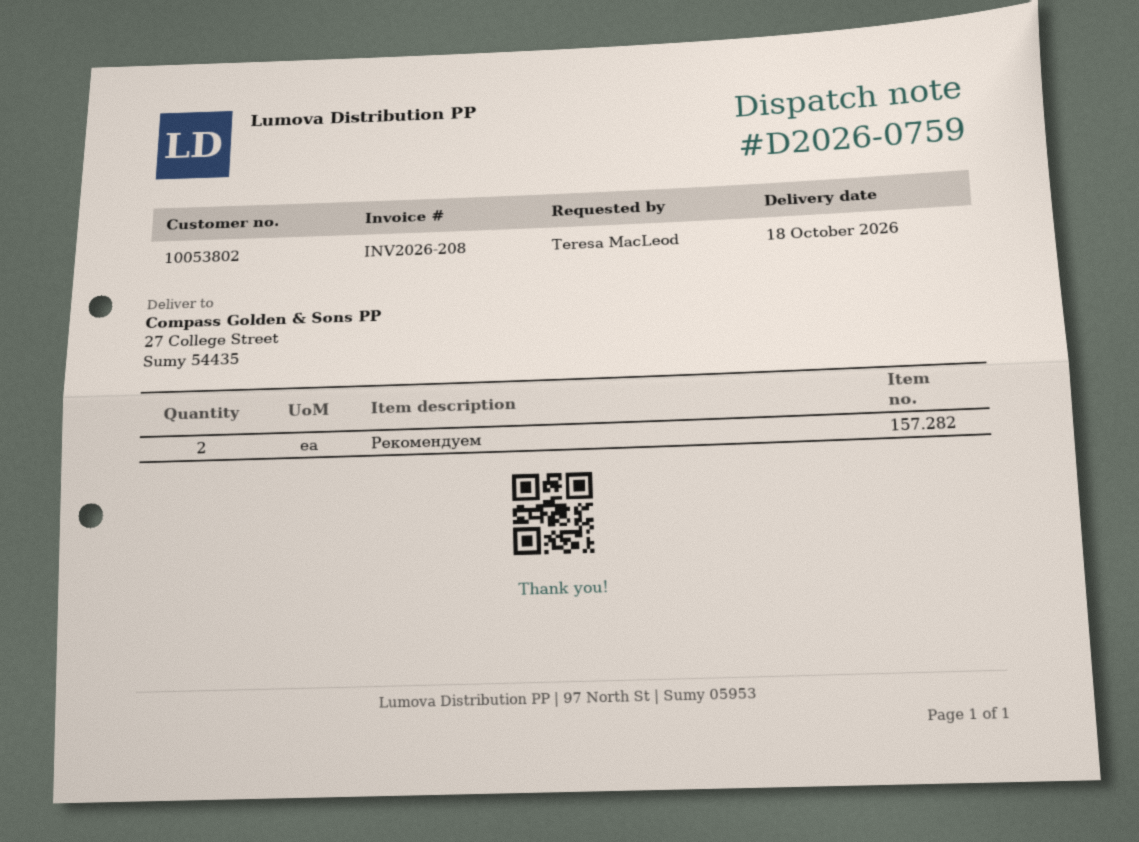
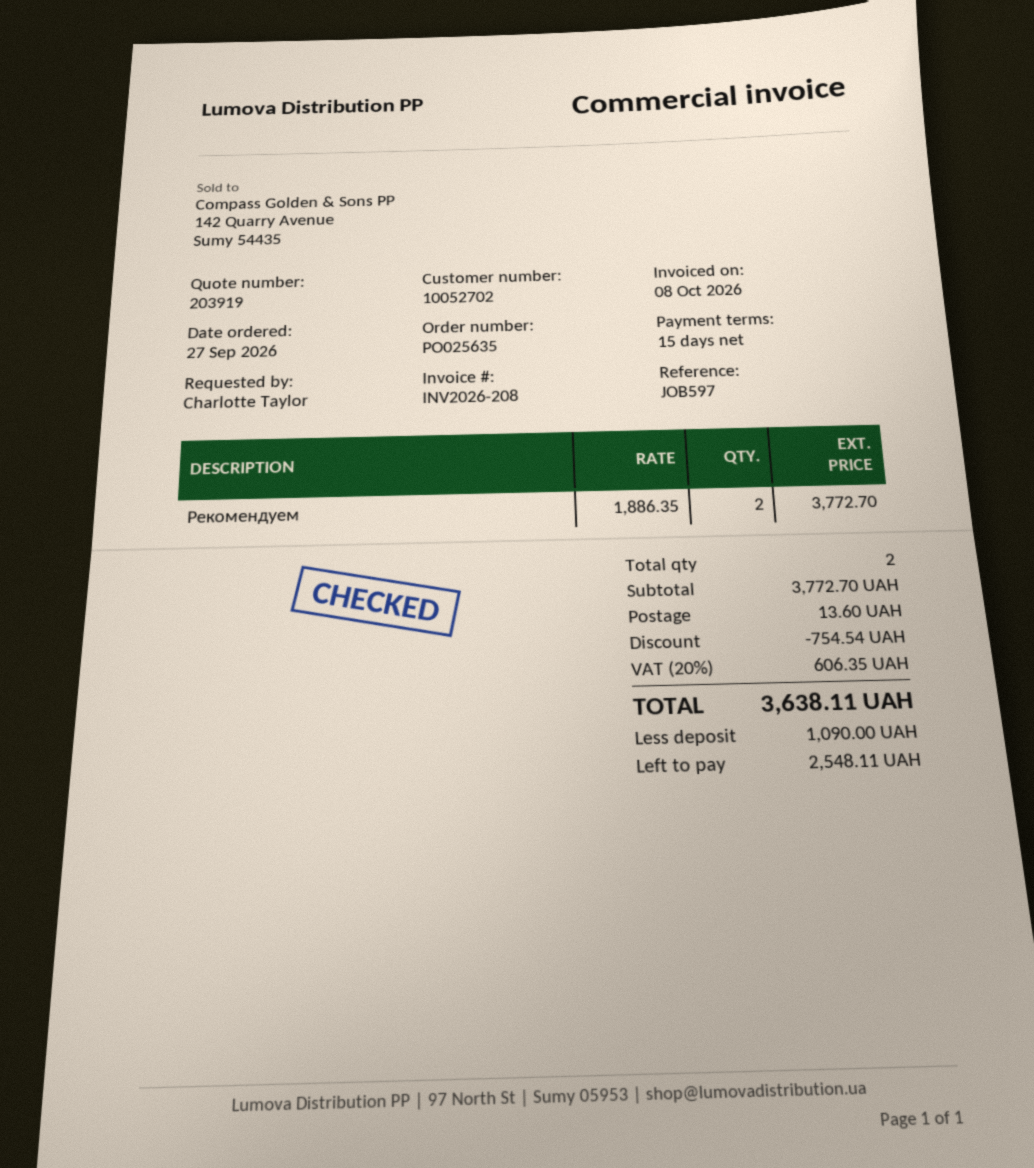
customer number: 10053802 -> 10052702
ordered by: Teresa MacLeod -> Charlotte Taylor

